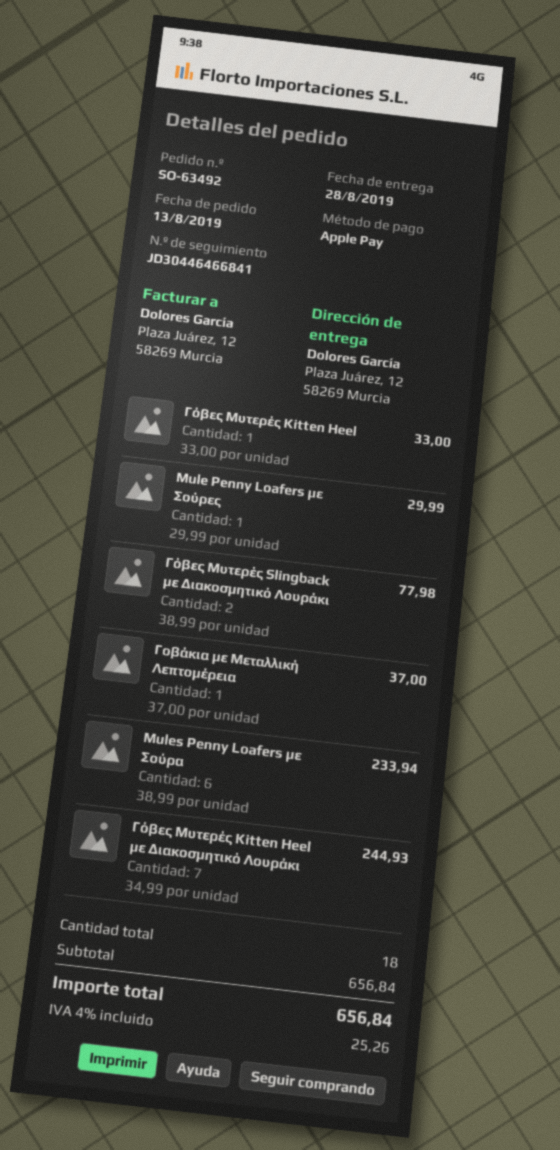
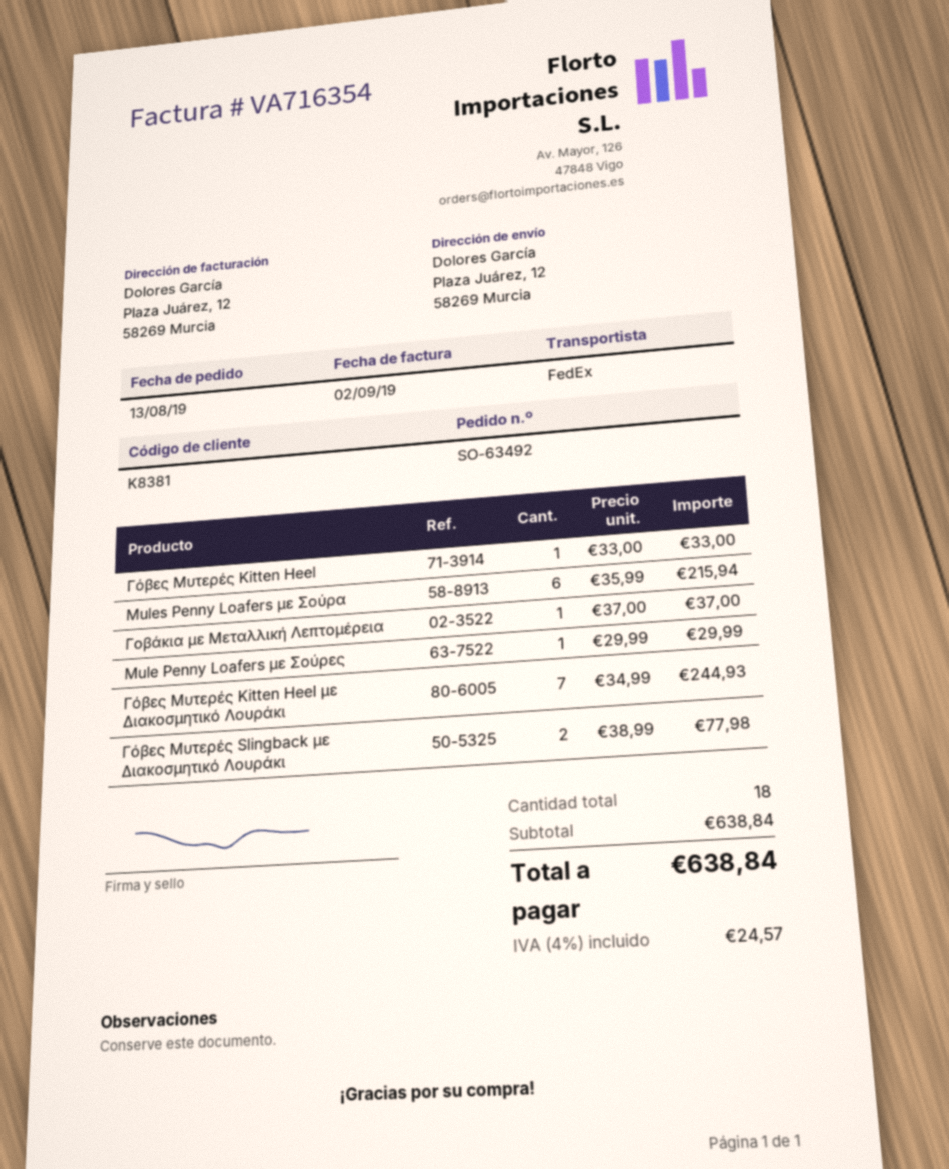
Mules Penny Loafers με Σούρα: 6 x 38.99 = 233.94 -> 6 x 35.99 = 215.94
subtotal: 656.84 -> 638.84
tax: 4% = 25.26 -> 4% = 24.57
total: 656.84 -> 638.84

